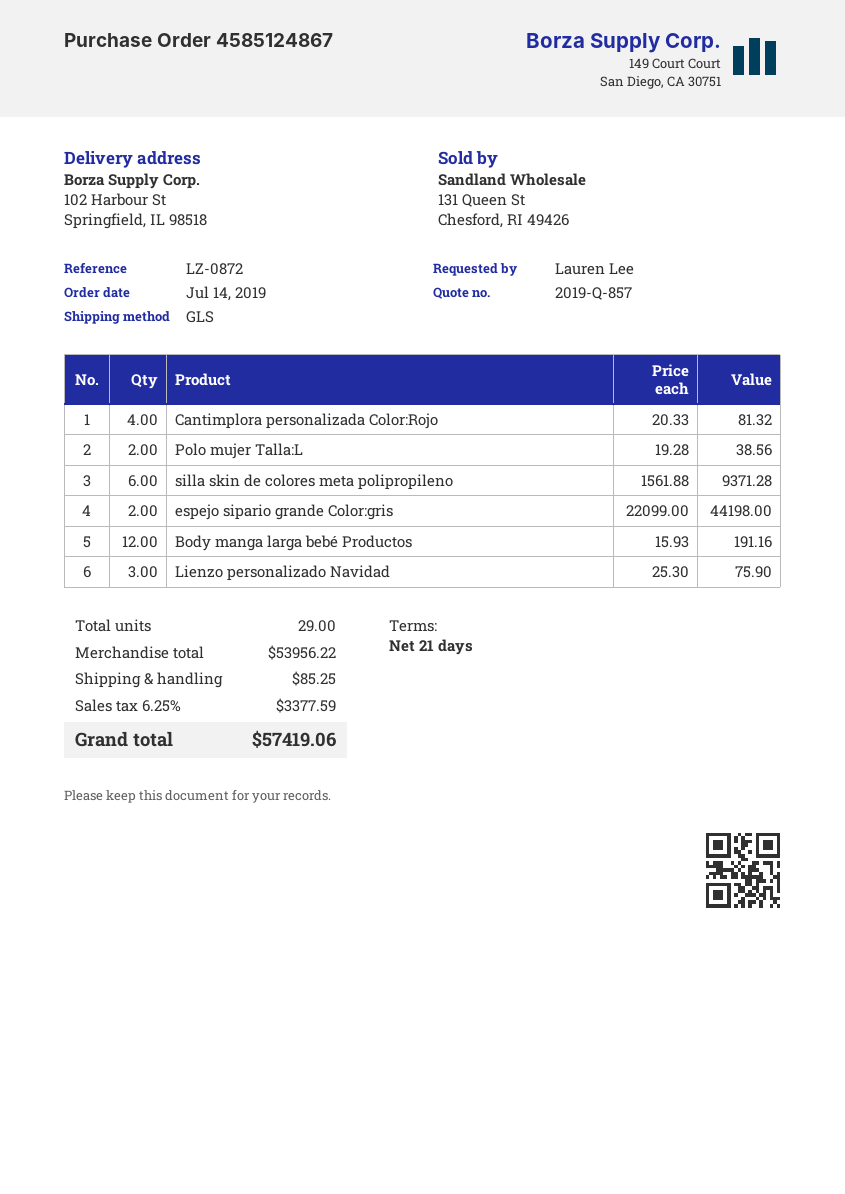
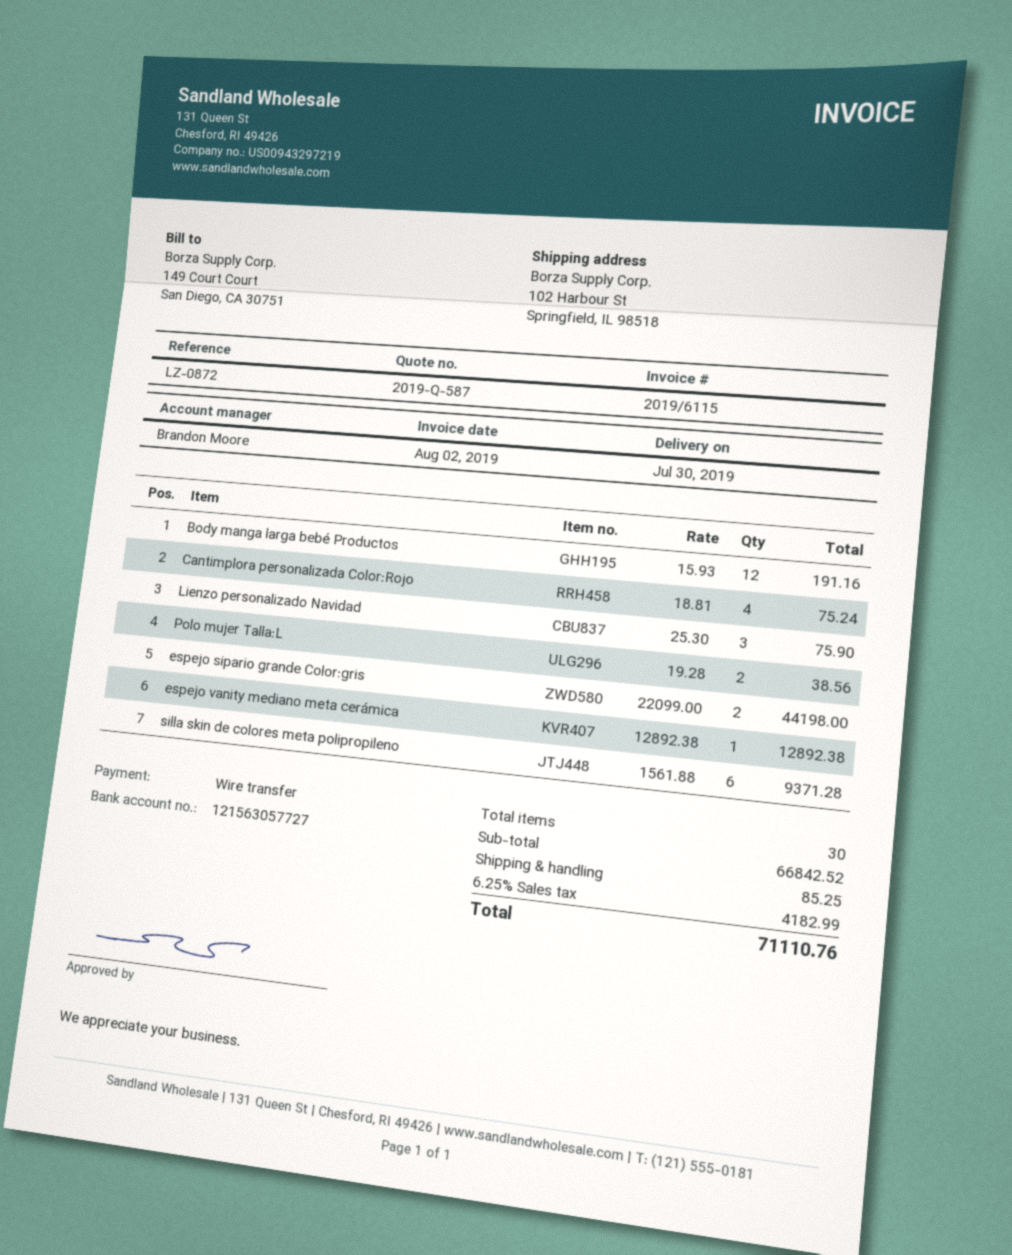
quote number: 2019-Q-857 -> 2019-Q-587
Cantimplora personalizada Color:Rojo: 4 x 20.33 = 81.32 -> 4 x 18.81 = 75.24
espejo vanity mediano meta cerámica: none -> 1 x 12892.38 = 12892.38
total quantity: 29 -> 30
subtotal: 53956.22 -> 66842.52
tax: 6.25% = 3377.59 -> 6.25% = 4182.99
total: 57419.06 -> 71110.76

